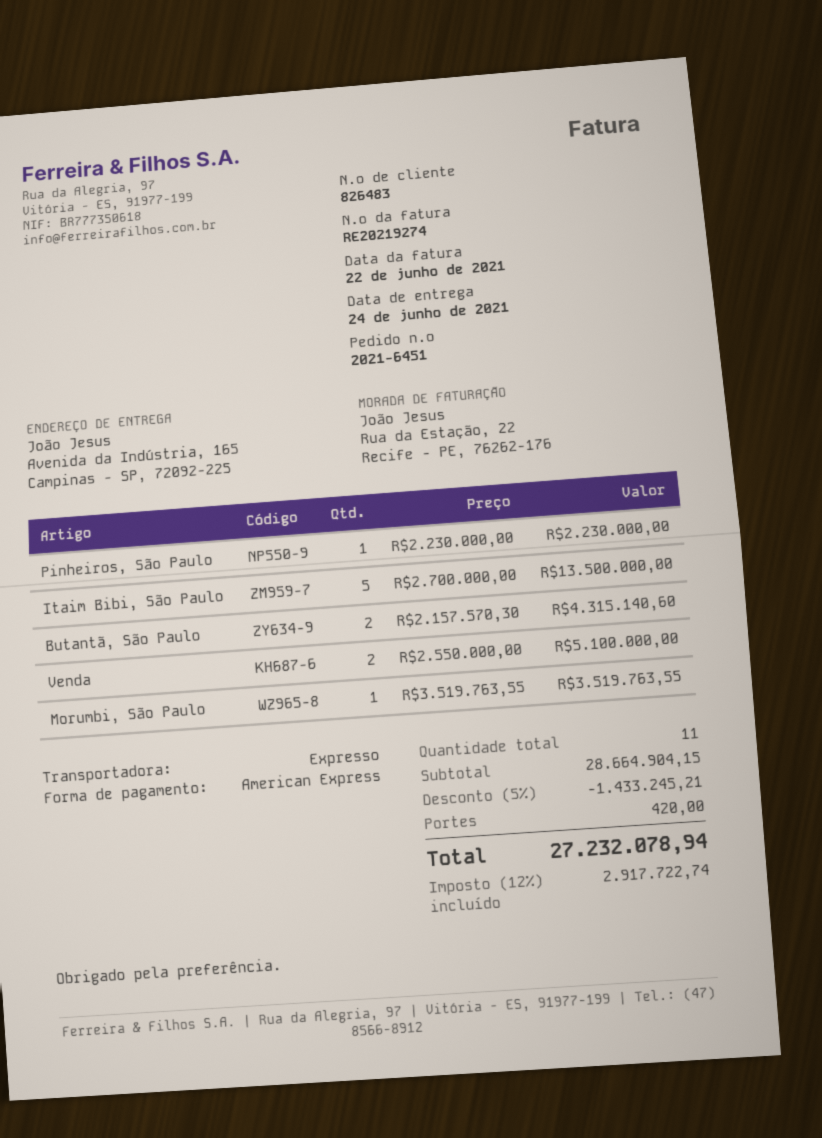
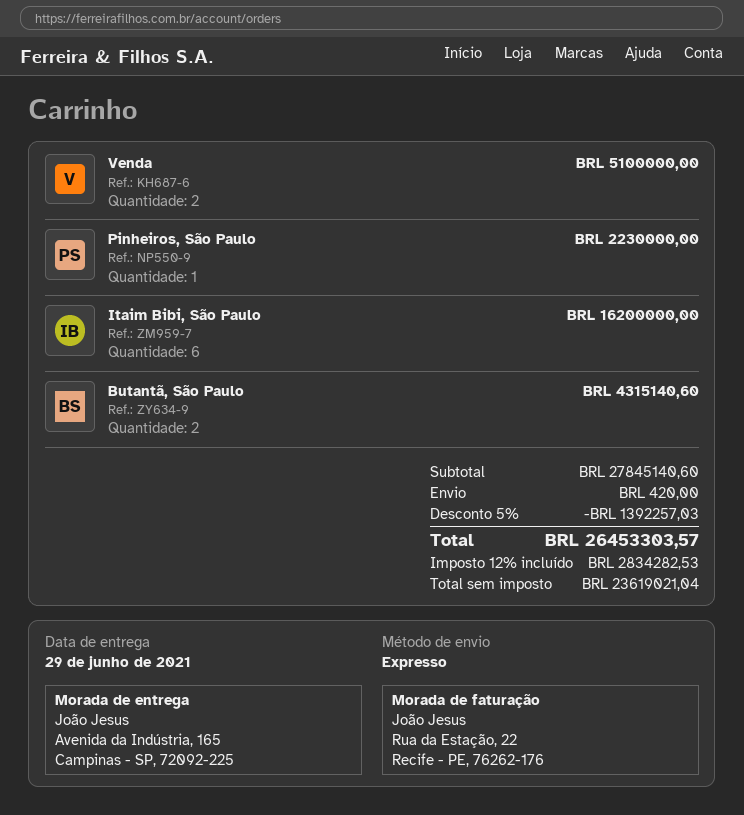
delivery date: 2021-06-24 -> 2021-06-29
Itaim Bibi, São Paulo: 5 for 13500000.00 -> 6 for 16200000.00
Morumbi, São Paulo: 1 for 3519763.55 -> none
subtotal: 28664904.15 -> 27845140.60
discount: 5% = 1433245.21 -> 5% = 1392257.03
tax: 12% = 2917722.74 -> 12% = 2834282.53
total: 27232078.94 -> 26453303.57

